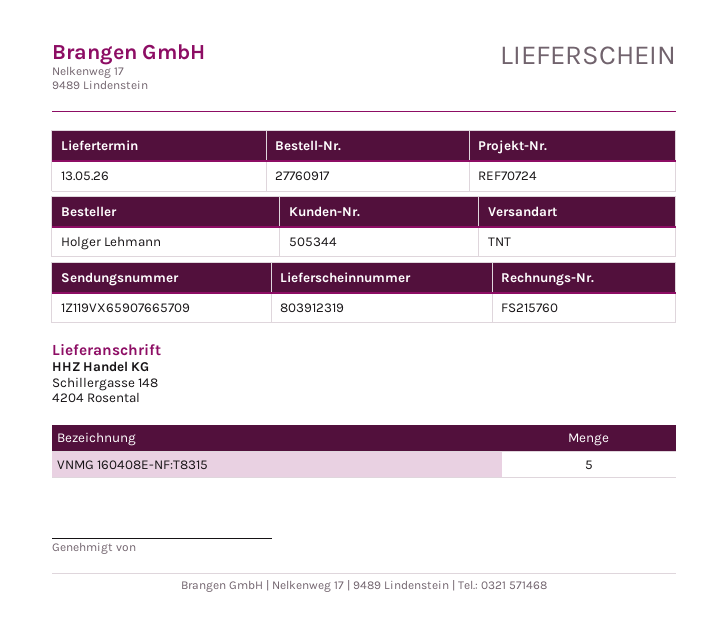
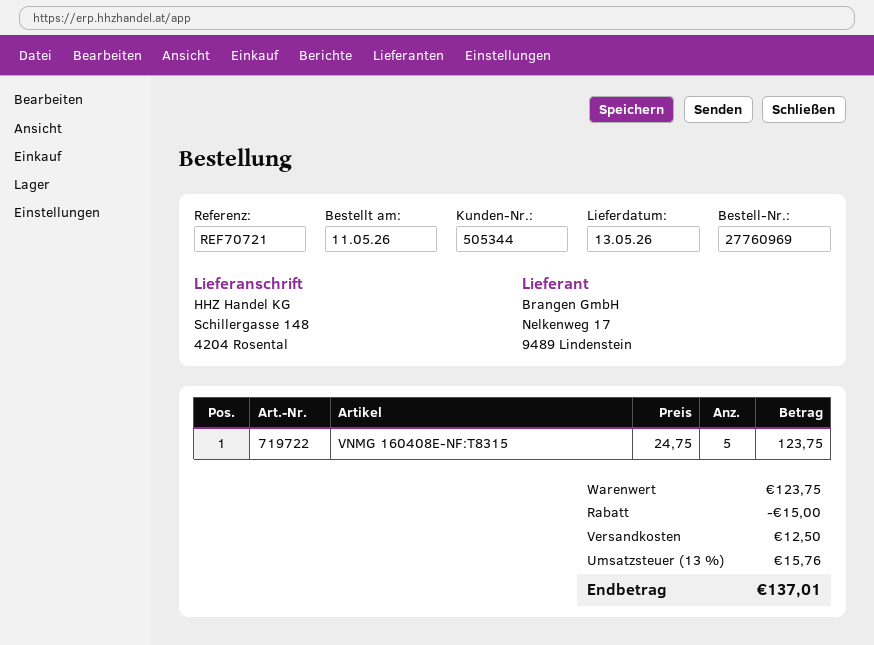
order number: 27760917 -> 27760969
reference: REF70724 -> REF70721

